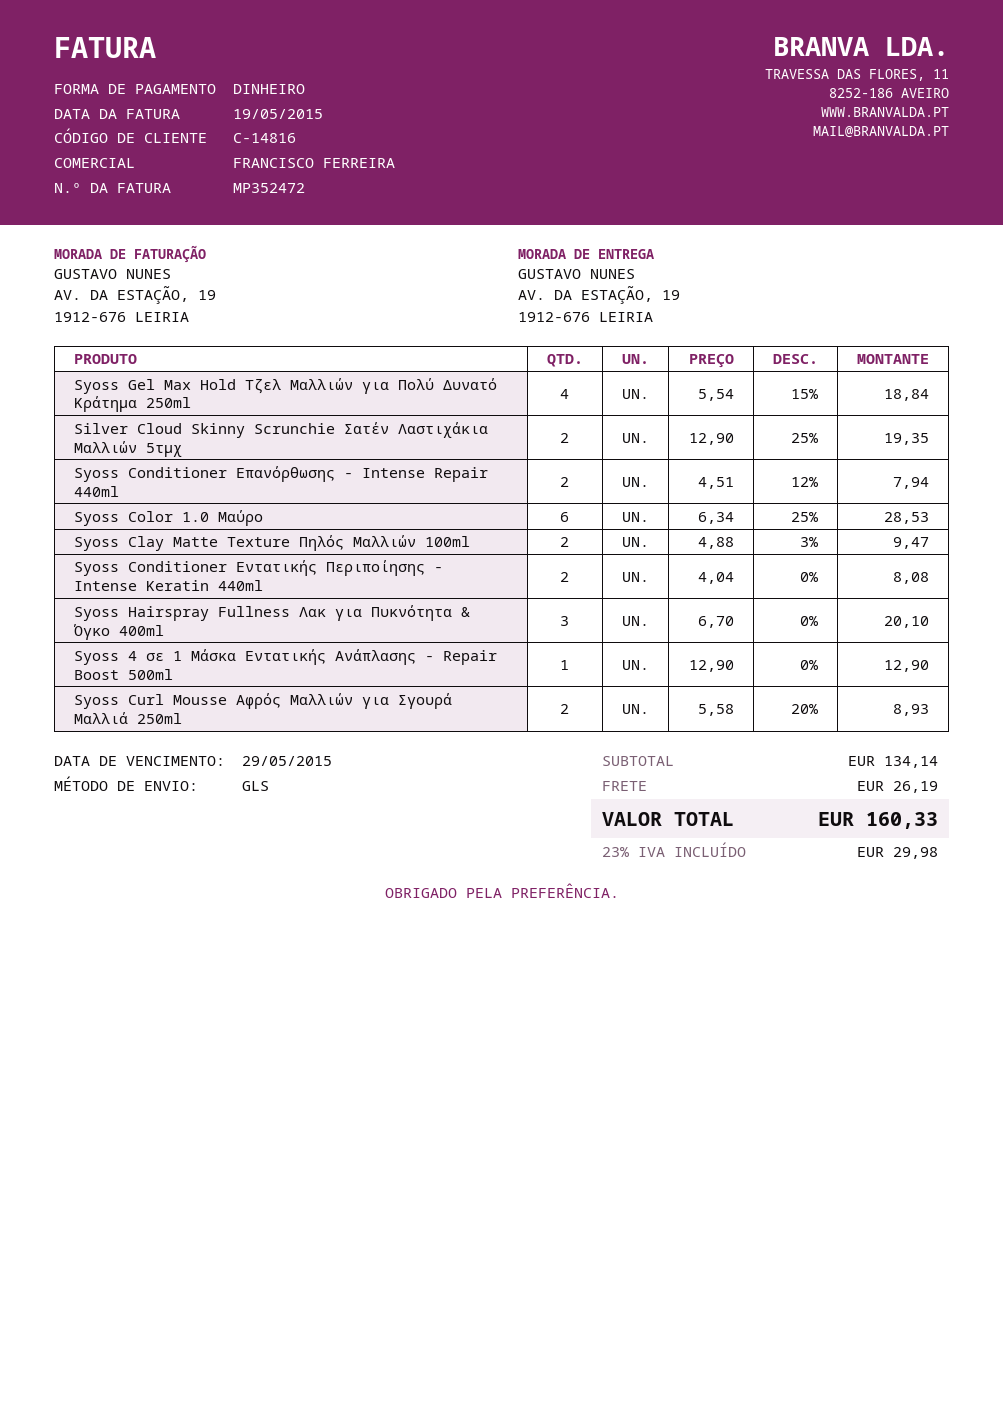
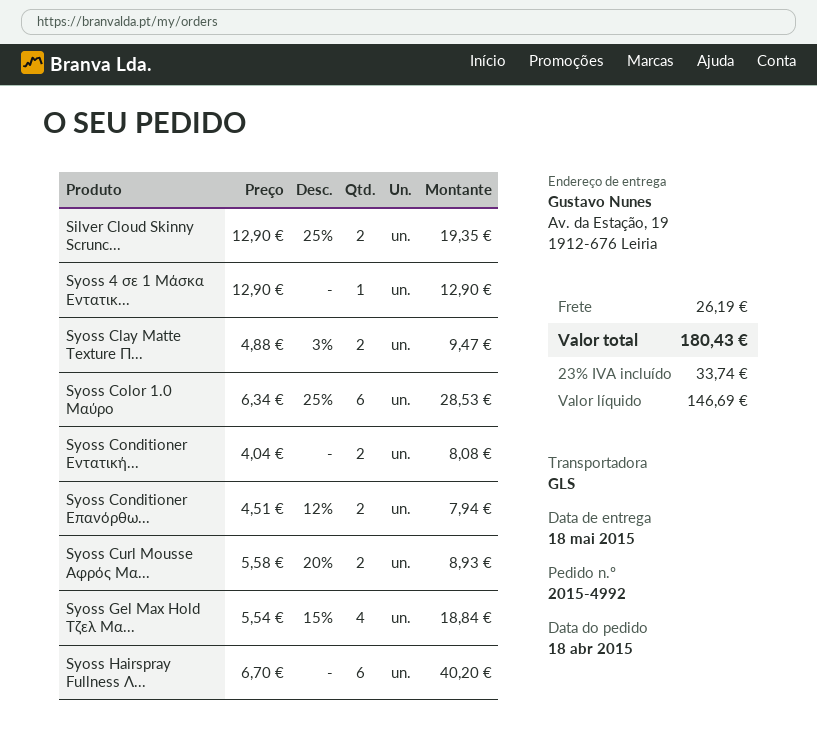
Syoss Hairspray Fullness Λακ για Πυκνότητα & Όγκο 400ml: 3 x 6.70 = 20.10 -> 6 x 6.70 = 40.20
tax: 23% = 29.98 -> 23% = 33.74
total: 160.33 -> 180.43

